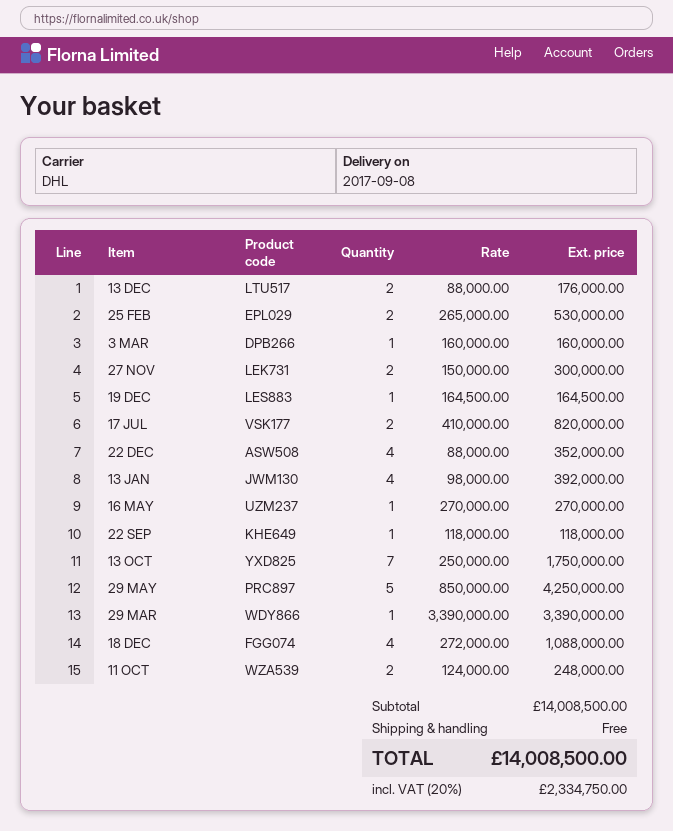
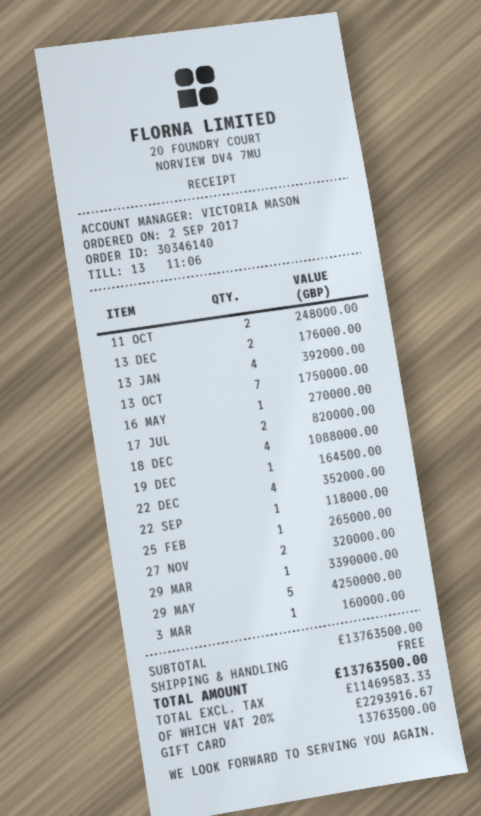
25 FEB: 2 for 530000.00 -> 1 for 265000.00
27 NOV: 2 for 300000.00 -> 2 for 320000.00
subtotal: 14008500.00 -> 13763500.00
tax: 20% = 2334750.00 -> 20% = 2293916.67
total: 14008500.00 -> 13763500.00

